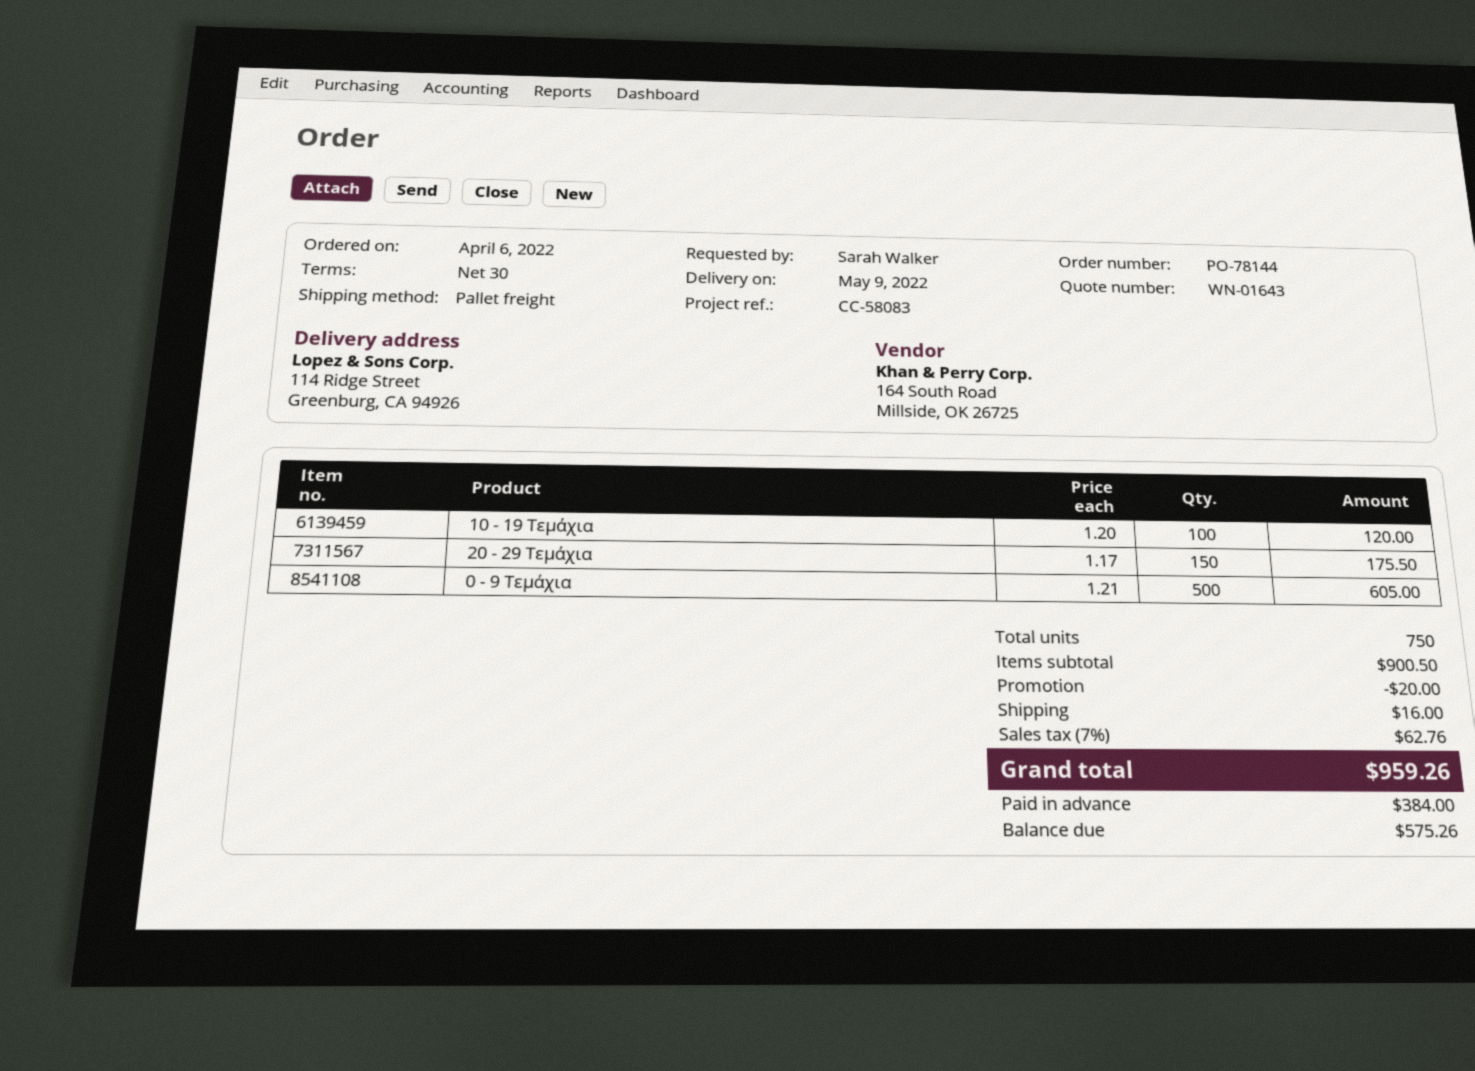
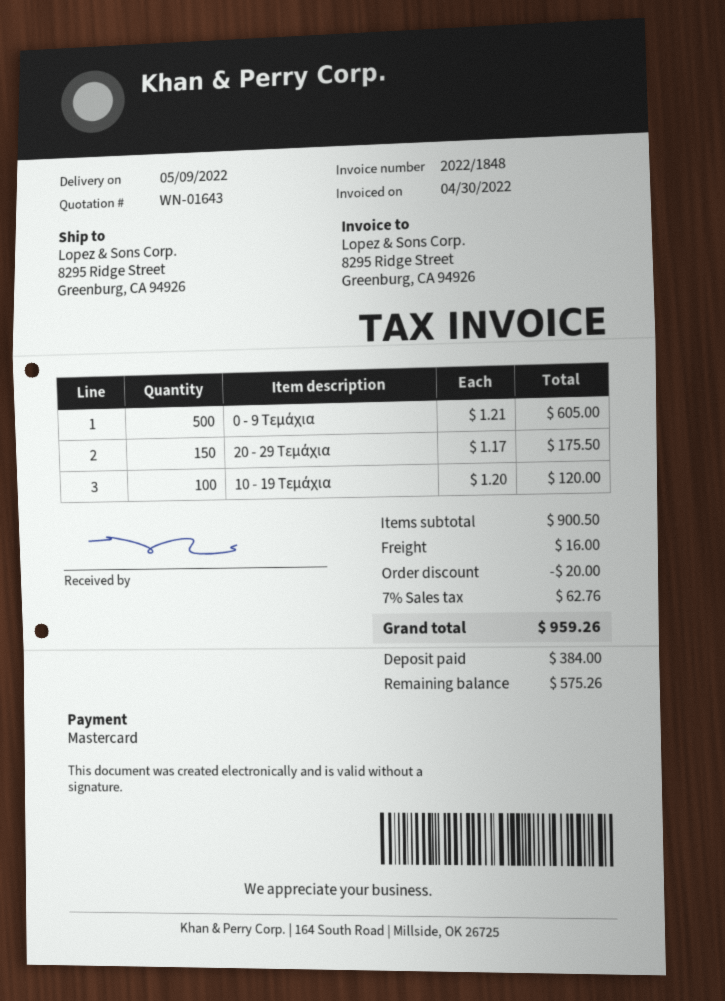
ship to: 114 Ridge Street, Greenburg, CA 94926 -> 8295 Ridge Street, Greenburg, CA 94926

